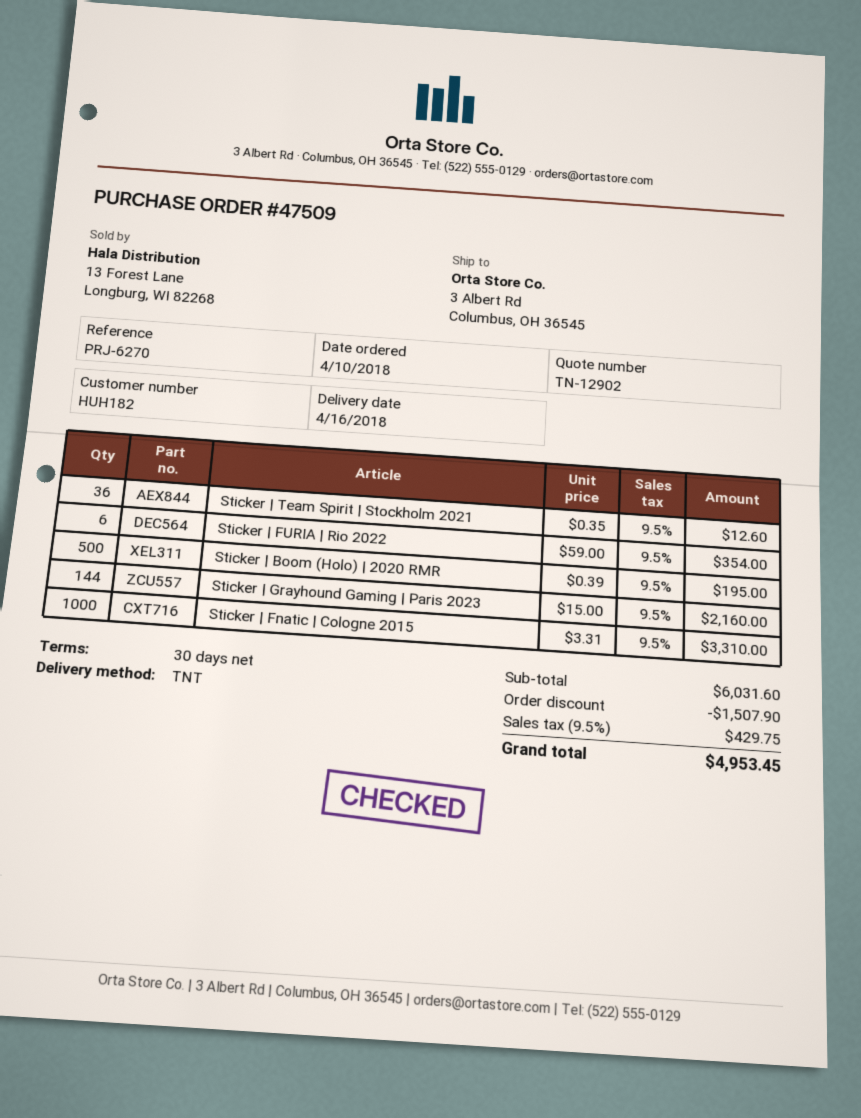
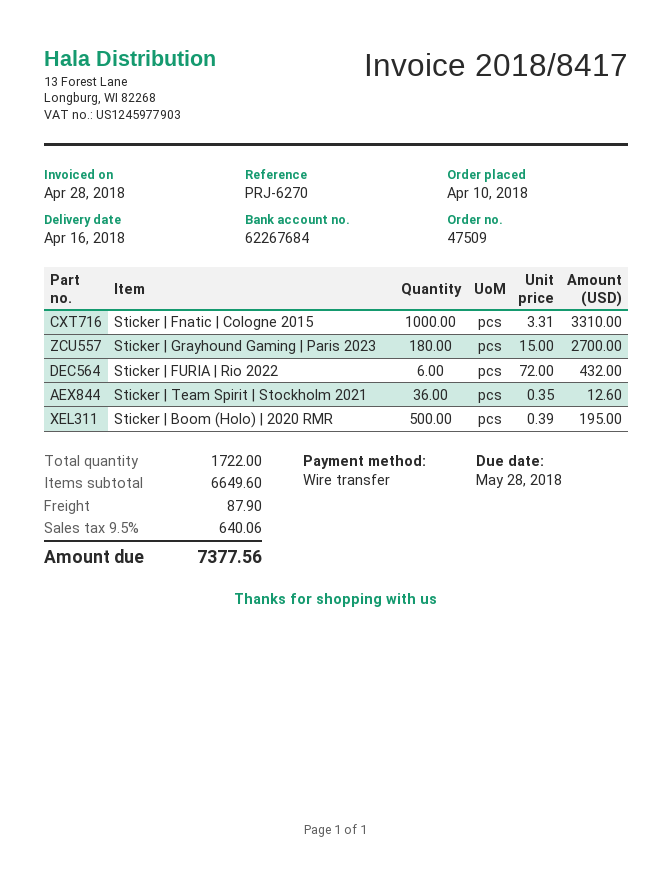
Sticker | FURIA | Rio 2022: 6 x 59.00 = 354.00 -> 6 x 72.00 = 432.00
Sticker | Grayhound Gaming | Paris 2023: 144 x 15.00 = 2160.00 -> 180 x 15.00 = 2700.00
subtotal: 6031.60 -> 6649.60
discount: 1507.90 -> none
shipping: none -> 87.90
tax: 9.5% = 429.75 -> 9.5% = 640.06
total: 4953.45 -> 7377.56

